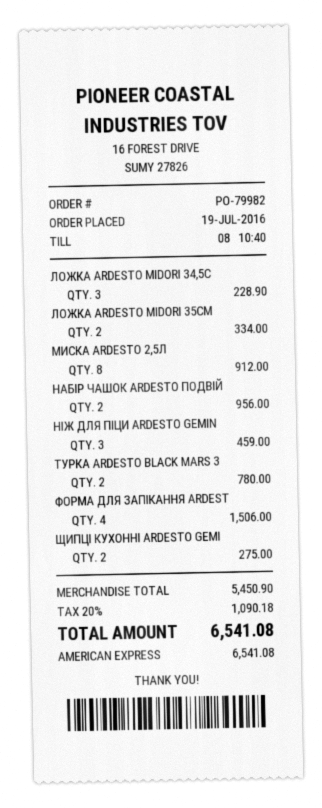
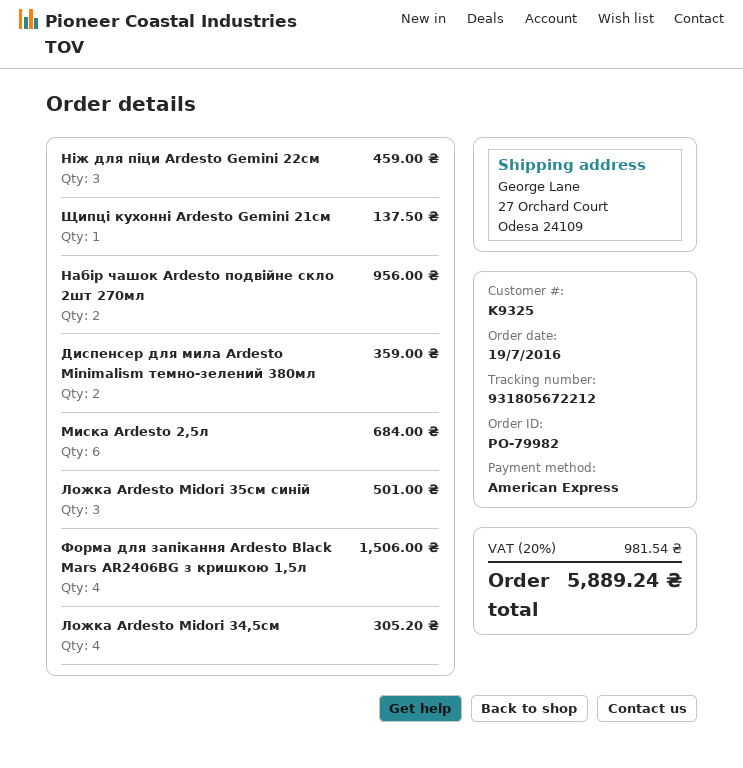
ЛОЖКА ARDESTO MIDORI 34,5С: 3 for 228.90 -> 4 for 305.20
ЛОЖКА ARDESTO MIDORI 35СМ: 2 for 334.00 -> 3 for 501.00
МИСКА ARDESTO 2,5Л: 8 for 912.00 -> 6 for 684.00
ТУРКА ARDESTO BLACK MARS 3: 2 for 780.00 -> none
ЩИПЦІ КУХОННІ ARDESTO GEMI: 2 for 275.00 -> 1 for 137.50
Диспенсер для мила Ardesto Minimalism темно-зелений 380мл: none -> 2 for 359.00
tax: 20% = 1090.18 -> 20% = 981.54
total: 6541.08 -> 5889.24

